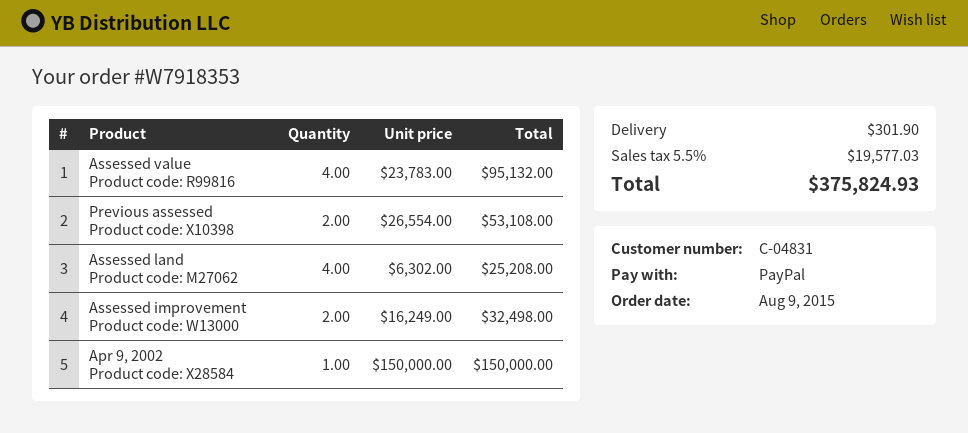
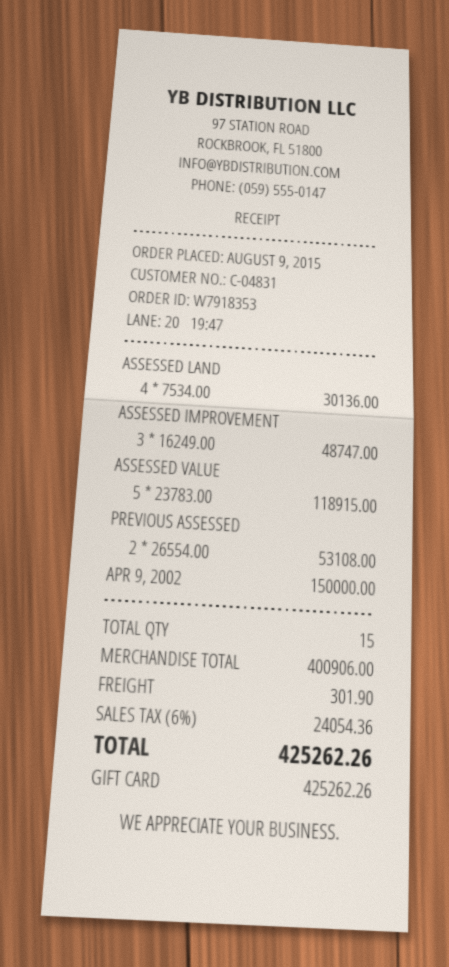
payment method: PayPal -> gift card
Assessed value: 4 x 23783.00 = 95132.00 -> 5 x 23783.00 = 118915.00
Assessed land: 4 x 6302.00 = 25208.00 -> 4 x 7534.00 = 30136.00
Assessed improvement: 2 x 16249.00 = 32498.00 -> 3 x 16249.00 = 48747.00
tax: 5.5% = 19577.03 -> 6% = 24054.36
total: 375824.93 -> 425262.26

